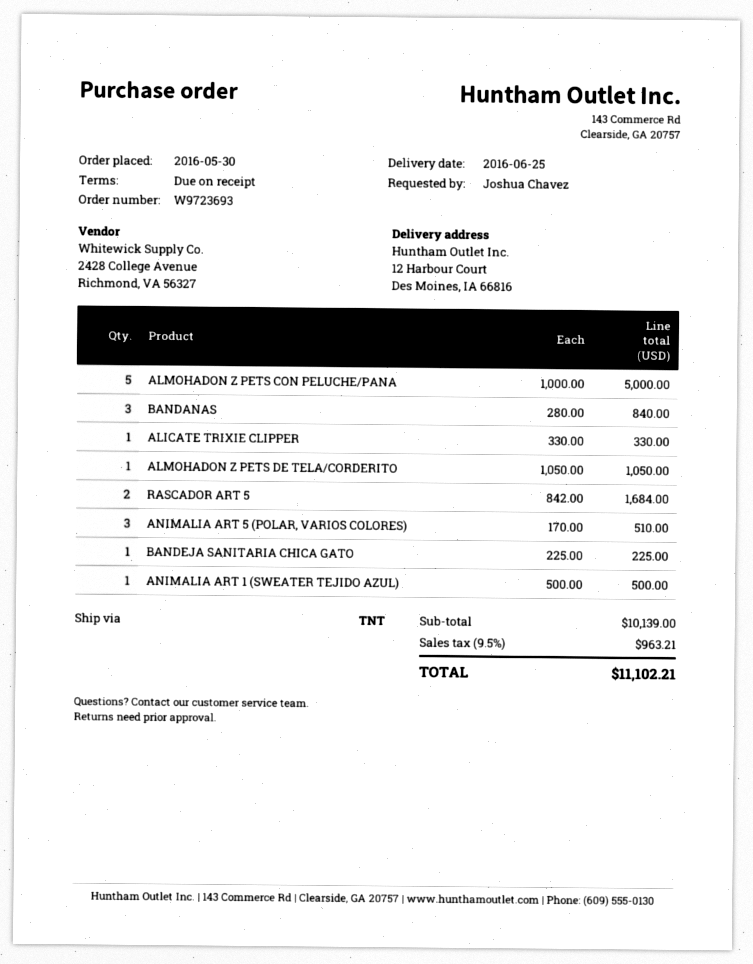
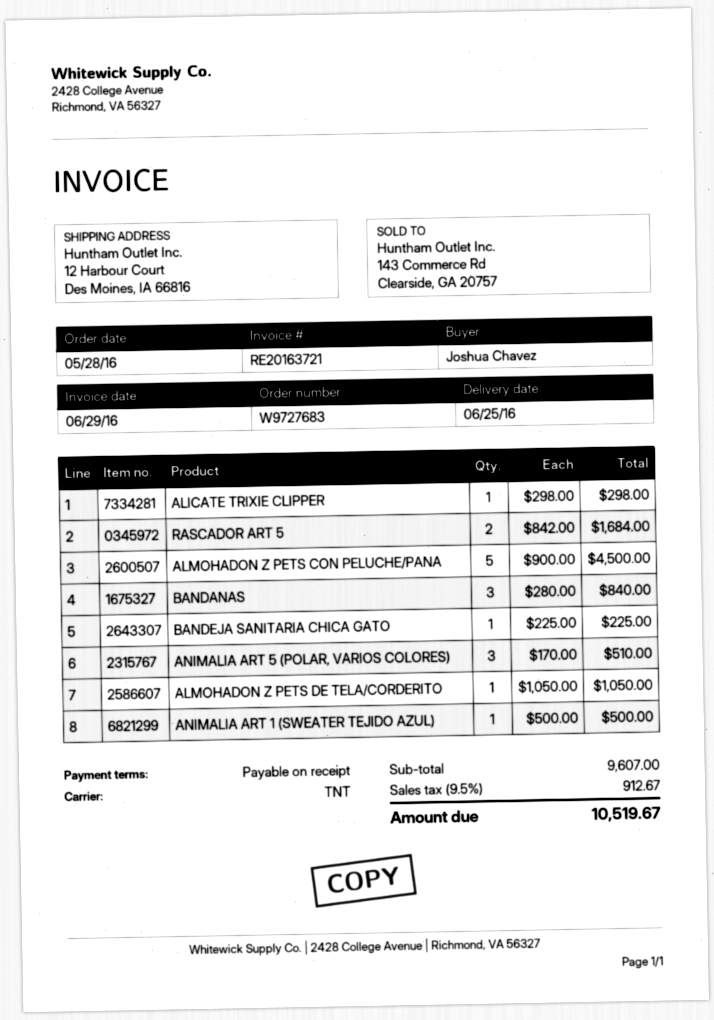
order number: W9723693 -> W9727683
order date: 2016-05-30 -> 2016-05-28
ALMOHADON Z PETS CON PELUCHE/PANA: 5 x 1000.00 = 5000.00 -> 5 x 900.00 = 4500.00
ALICATE TRIXIE CLIPPER: 1 x 330.00 = 330.00 -> 1 x 298.00 = 298.00
subtotal: 10139.00 -> 9607.00
tax: 9.5% = 963.21 -> 9.5% = 912.67
total: 11102.21 -> 10519.67

